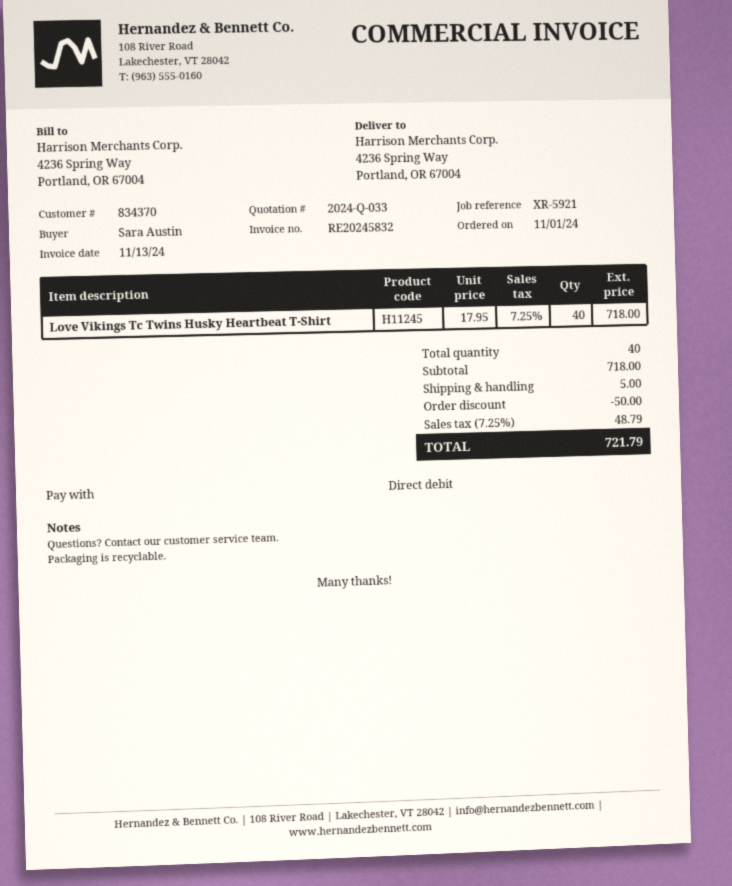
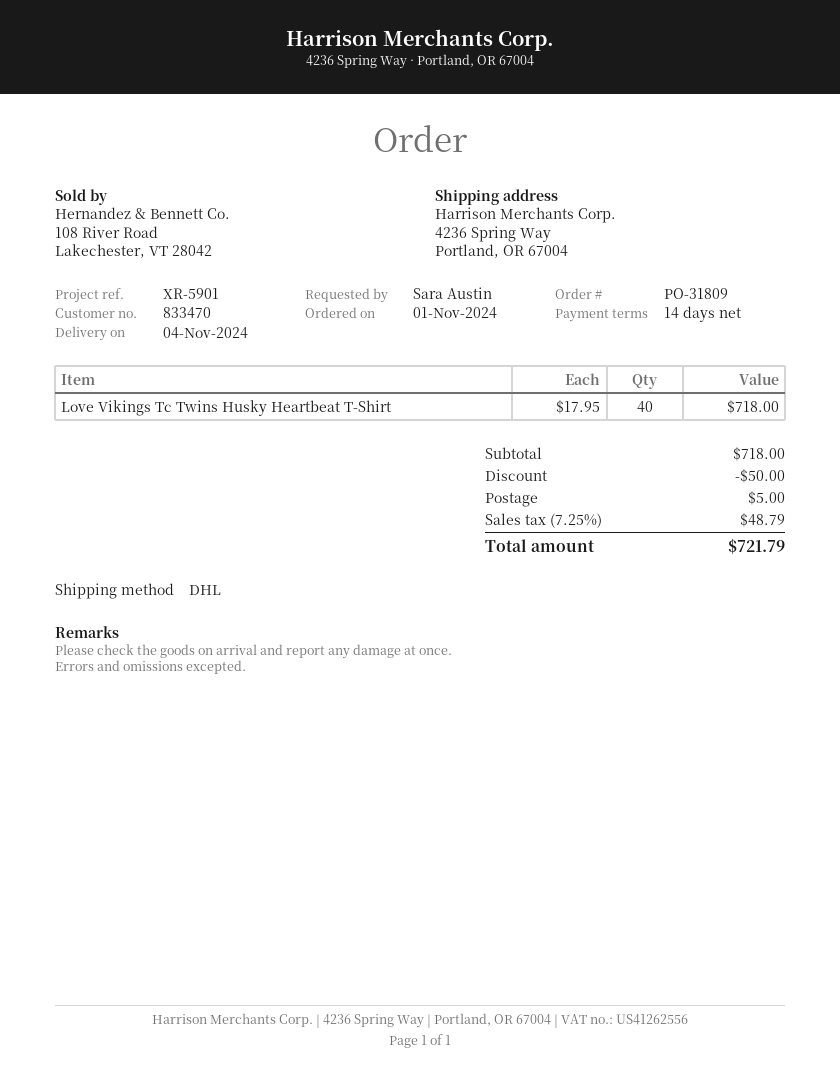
customer number: 834370 -> 833470
reference: XR-5921 -> XR-5901

